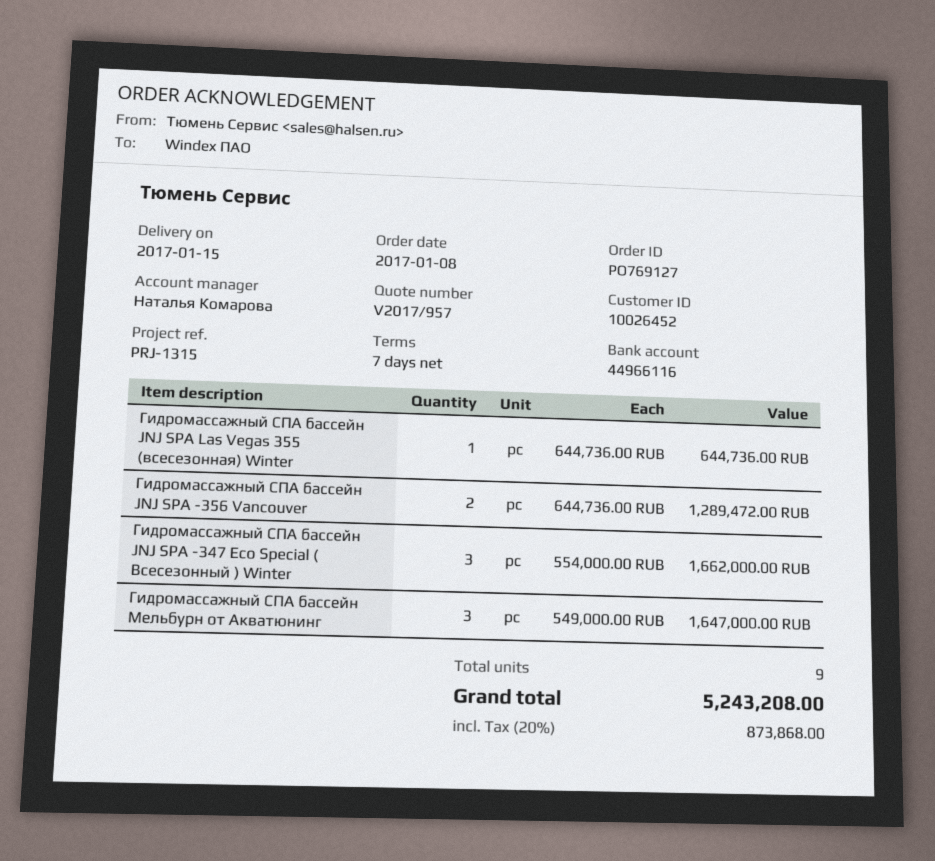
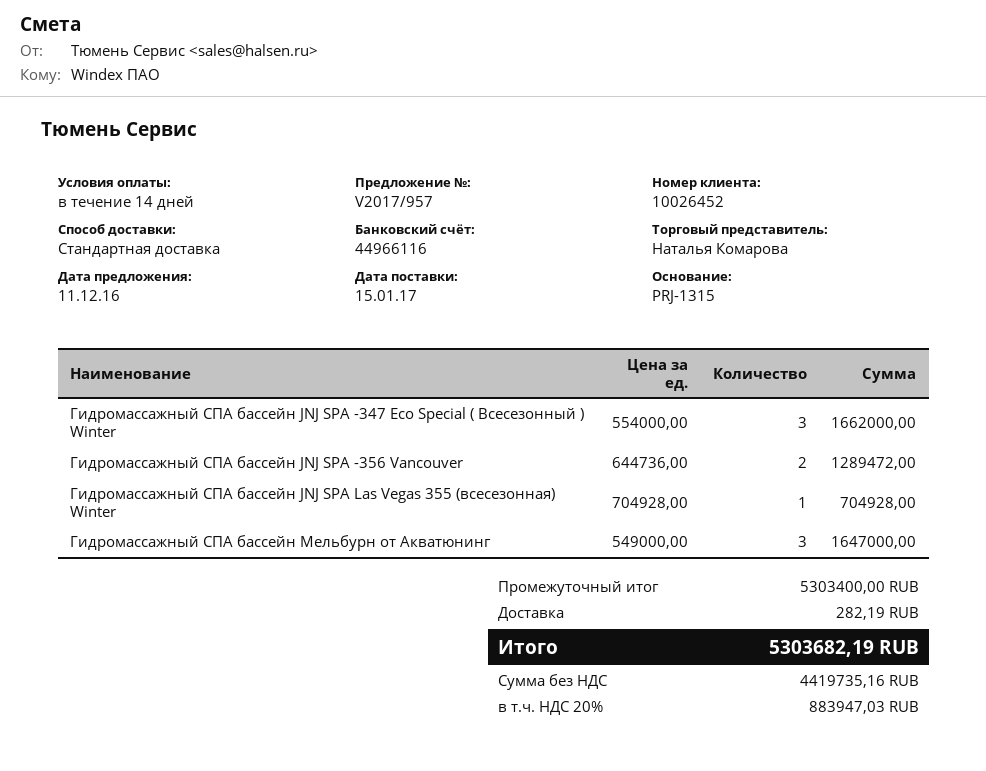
payment terms: 7 days -> 14 days
Гидромассажный СПА бассейн JNJ SPA Las Vegas 355 (всесезонная) Winter: 1 x 644736.00 = 644736.00 -> 1 x 704928.00 = 704928.00
shipping: none -> 282.19
tax: 20% = 873868.00 -> 20% = 883947.03
total: 5243208.00 -> 5303682.19

